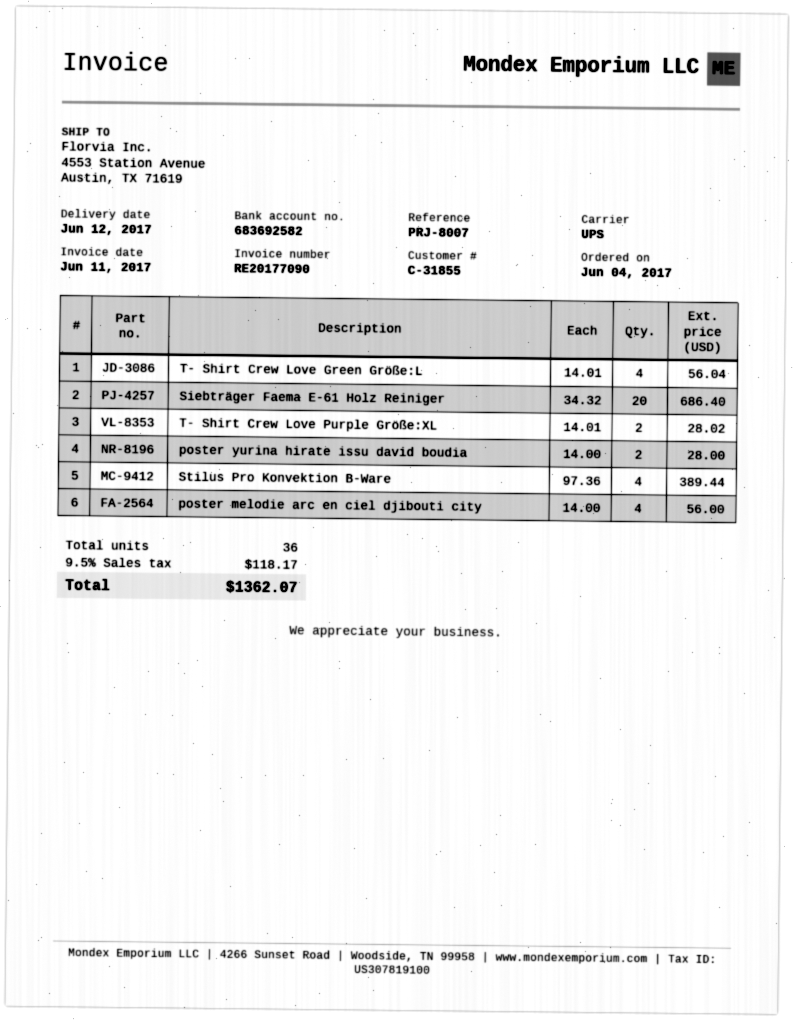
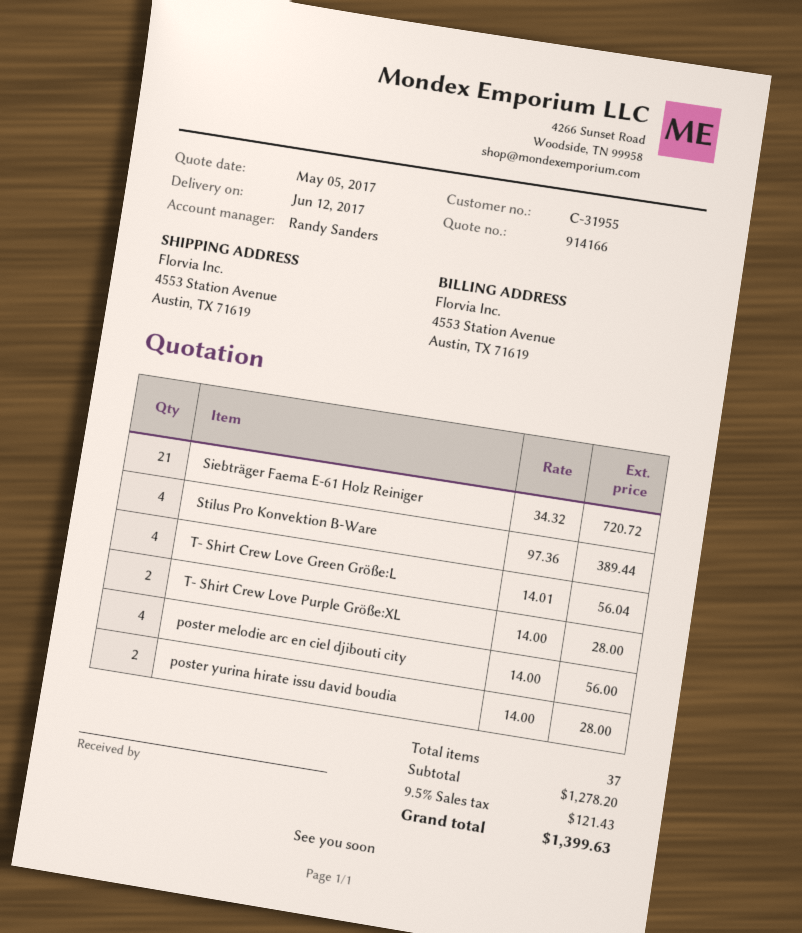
customer number: C-31855 -> C-31955
Siebträger Faema E-61 Holz Reiniger: 20 x 34.32 = 686.40 -> 21 x 34.32 = 720.72
T- Shirt Crew Love Purple Größe:XL: 2 x 14.01 = 28.02 -> 2 x 14.00 = 28.00
total quantity: 36 -> 37
tax: 9.5% = 118.17 -> 9.5% = 121.43
total: 1362.07 -> 1399.63

